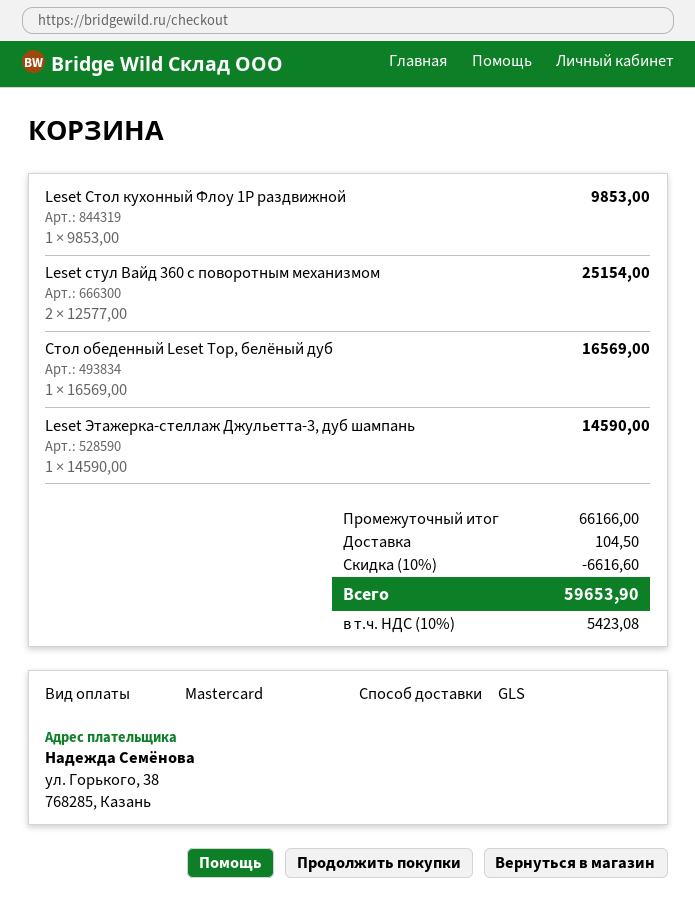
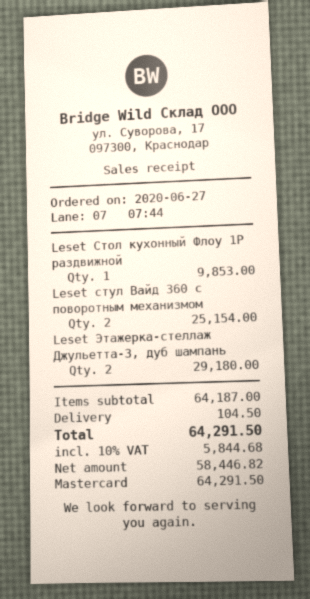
Стол обеденный Leset Тор, белёный дуб: 1 for 16569.00 -> none
Leset Этажерка-стеллаж Джульетта-3, дуб шампань: 1 for 14590.00 -> 2 for 29180.00
subtotal: 66166.00 -> 64187.00
discount: 10% = 6616.60 -> none
tax: 10% = 5423.08 -> 10% = 5844.68
total: 59653.90 -> 64291.50

